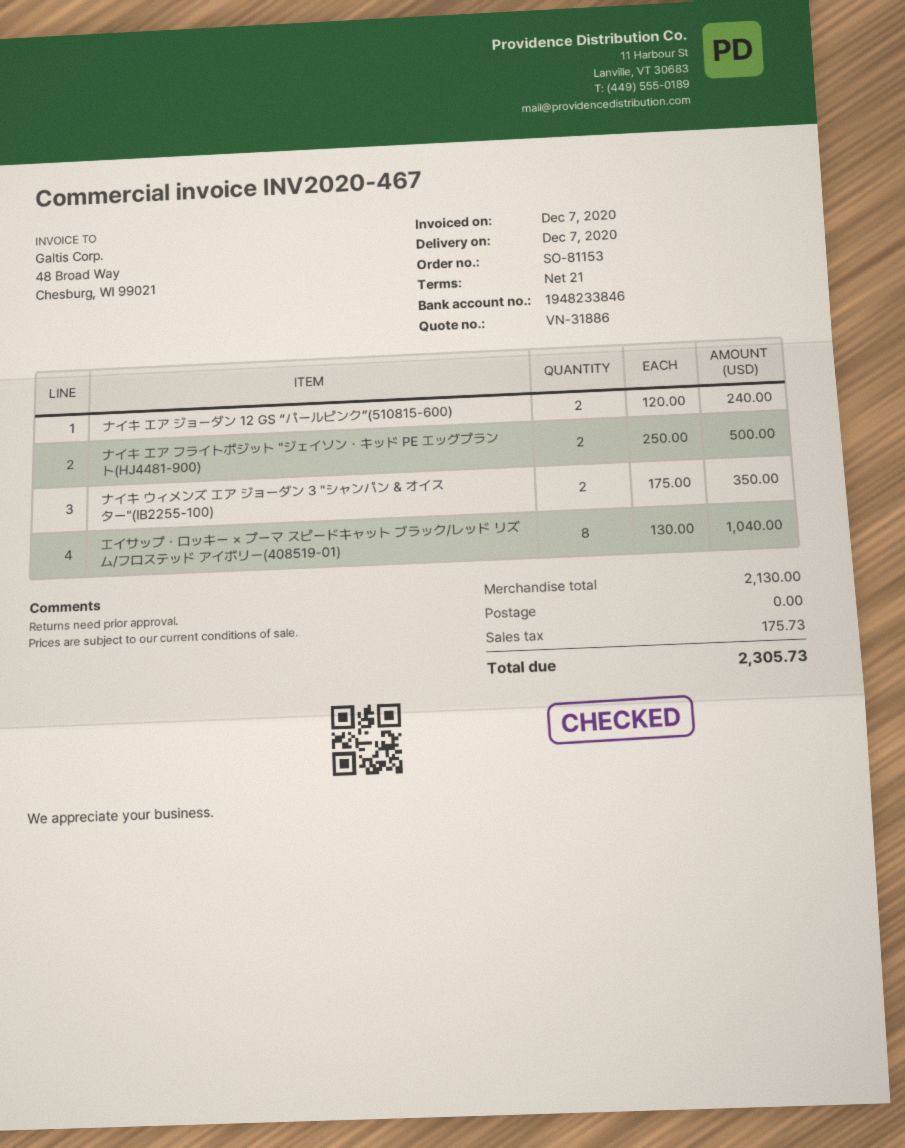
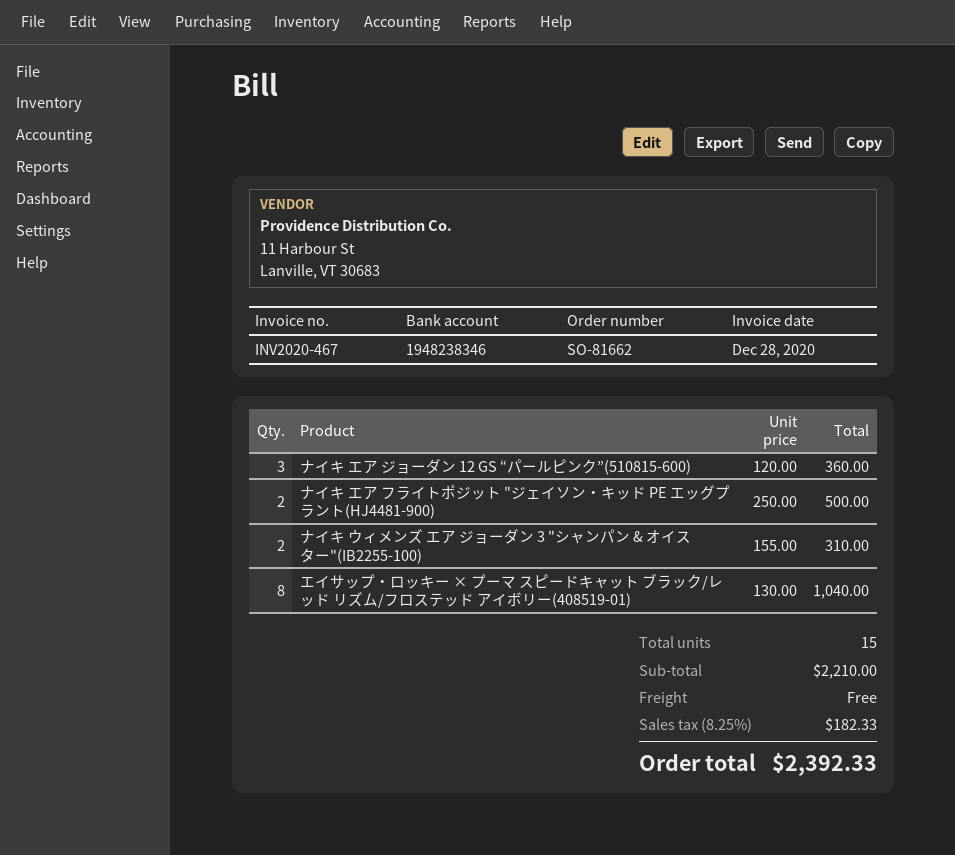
order number: SO-81153 -> SO-81662
invoice date: 2020-12-07 -> 2020-12-28
bank account: 1948233846 -> 1948238346
ナイキ エア ジョーダン 12 GS “パールピンク”(510815-600): 2 x 120.00 = 240.00 -> 3 x 120.00 = 360.00
ナイキ ウィメンズ エア ジョーダン 3 "シャンパン & オイスター"(IB2255-100): 2 x 175.00 = 350.00 -> 2 x 155.00 = 310.00
subtotal: 2130.00 -> 2210.00
tax: 175.73 -> 182.33
total: 2305.73 -> 2392.33

